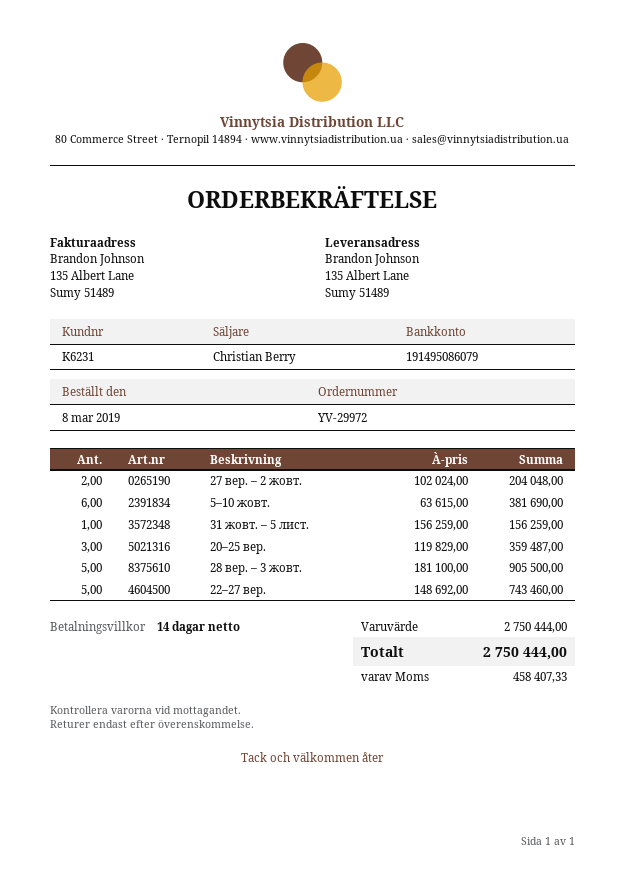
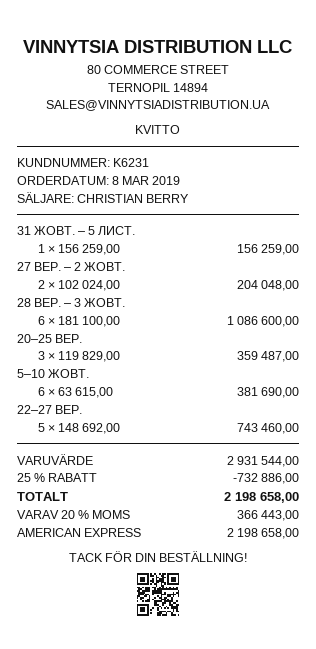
28 вер. – 3 жовт.: 5 x 181100.00 = 905500.00 -> 6 x 181100.00 = 1086600.00
subtotal: 2750444.00 -> 2931544.00
discount: none -> 25% = 732886.00
tax: 458407.33 -> 366443.00
total: 2750444.00 -> 2198658.00

